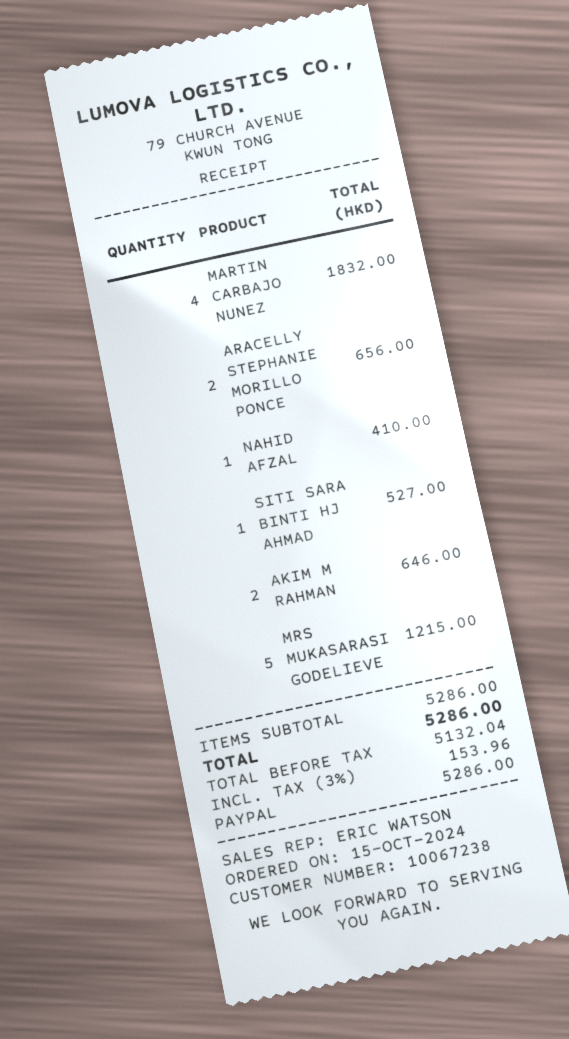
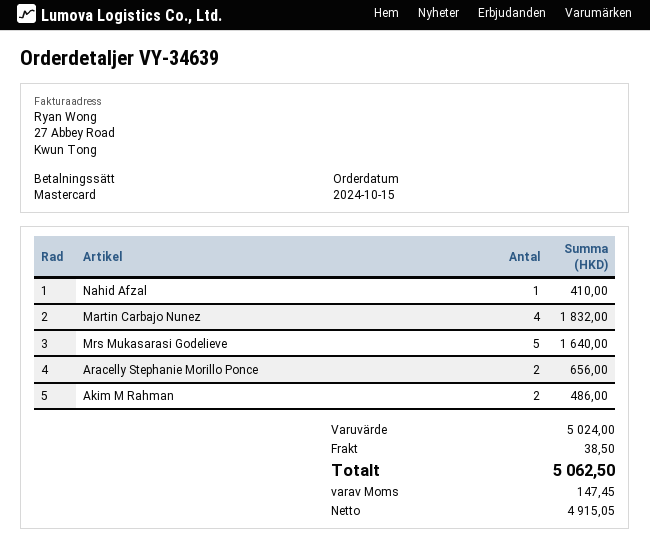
payment method: PayPal -> Mastercard
SITI SARA BINTI HJ AHMAD: 1 for 527.00 -> none
AKIM M RAHMAN: 2 for 646.00 -> 2 for 486.00
MRS MUKASARASI GODELIEVE: 5 for 1215.00 -> 5 for 1640.00
subtotal: 5286.00 -> 5024.00
shipping: none -> 38.50
net: 5132.04 -> 4915.05
tax: 153.96 -> 147.45
total: 5286.00 -> 5062.50

